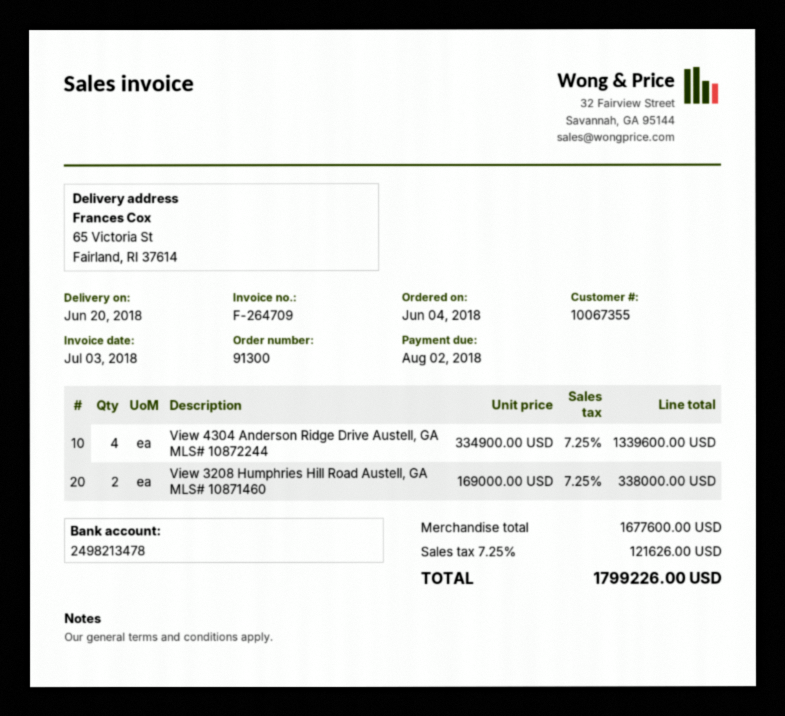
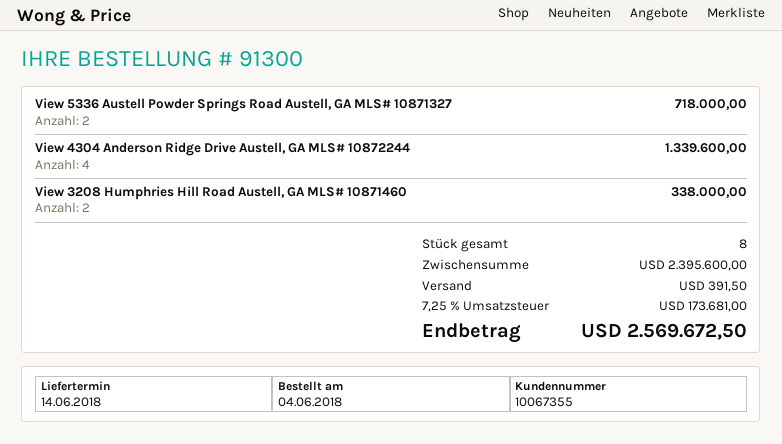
delivery date: 2018-06-20 -> 2018-06-14
View 5336 Austell Powder Springs Road Austell, GA MLS# 10871327: none -> 2 for 718000.00
subtotal: 1677600.00 -> 2395600.00
shipping: none -> 391.50
tax: 7.25% = 121626.00 -> 7.25% = 173681.00
total: 1799226.00 -> 2569672.50

